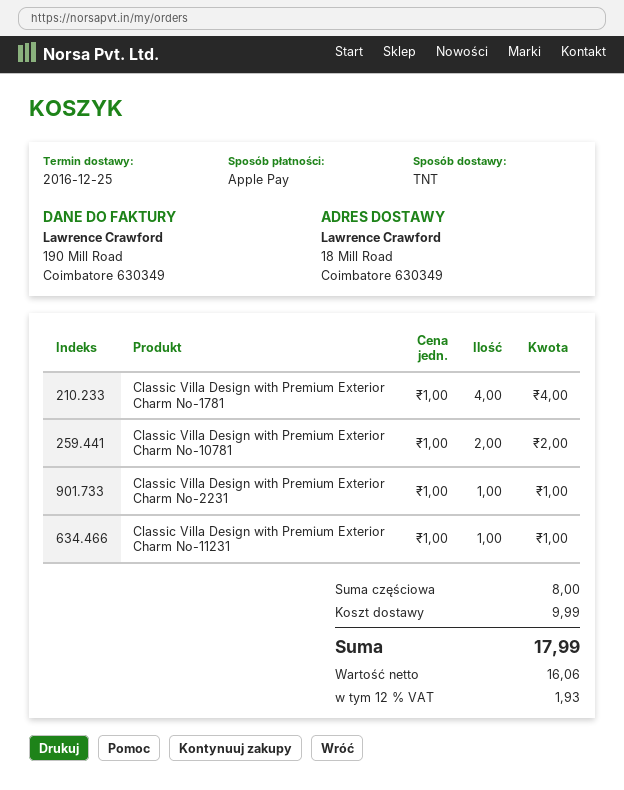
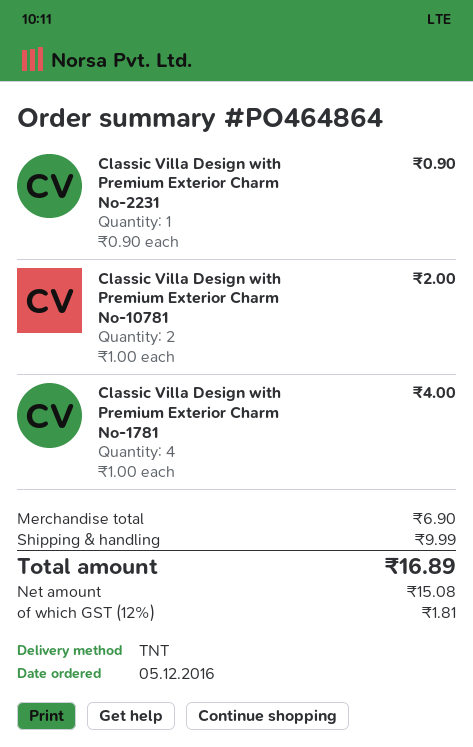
Classic Villa Design with Premium Exterior Charm No-2231: 1 x 1.00 = 1.00 -> 1 x 0.90 = 0.90
Classic Villa Design with Premium Exterior Charm No-11231: 1 x 1.00 = 1.00 -> none
subtotal: 8.00 -> 6.90
net: 16.06 -> 15.08
tax: 12% = 1.93 -> 12% = 1.81
total: 17.99 -> 16.89

